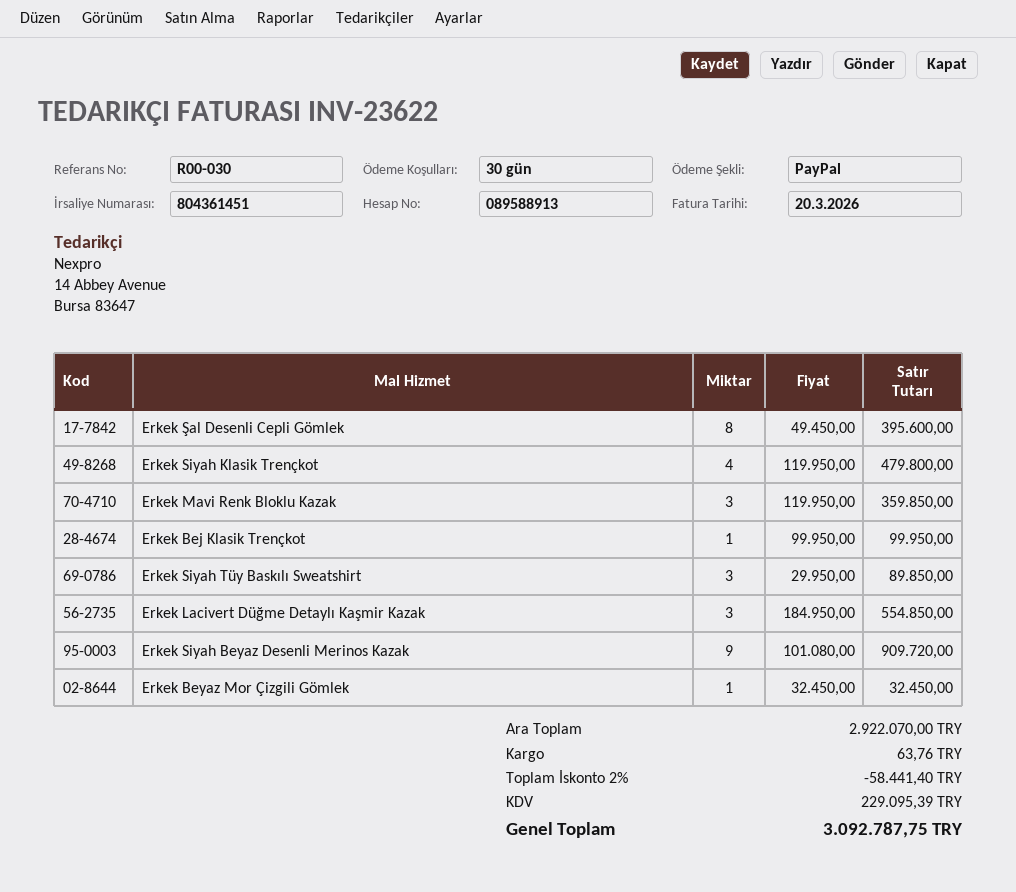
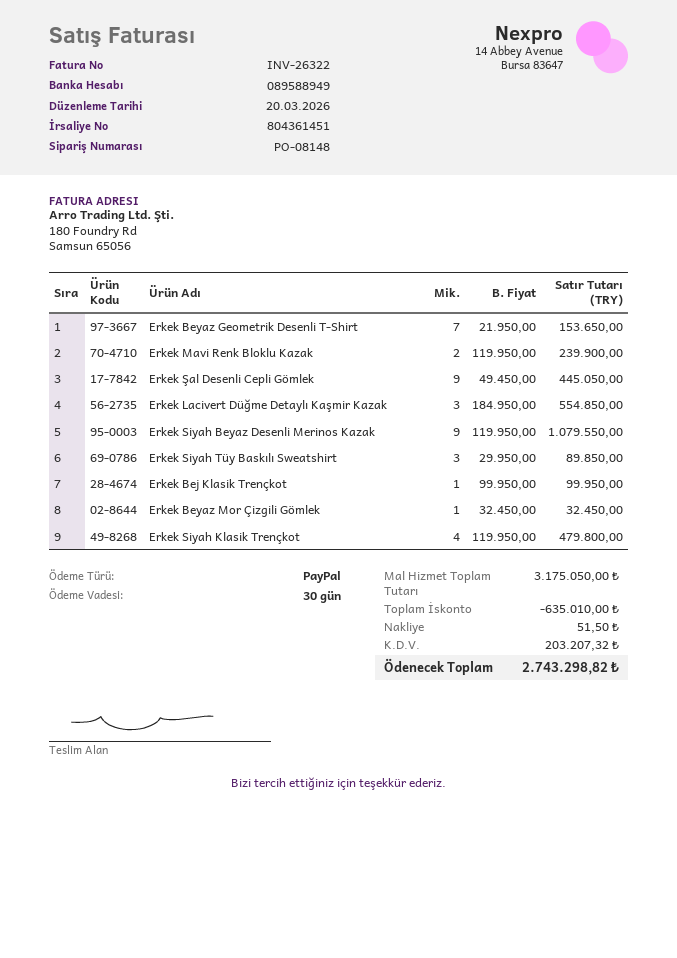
invoice number: INV-23622 -> INV-26322
bank account: 089588913 -> 089588949
Erkek Şal Desenli Cepli Gömlek: 8 x 49450.00 = 395600.00 -> 9 x 49450.00 = 445050.00
Erkek Mavi Renk Bloklu Kazak: 3 x 119950.00 = 359850.00 -> 2 x 119950.00 = 239900.00
Erkek Siyah Beyaz Desenli Merinos Kazak: 9 x 101080.00 = 909720.00 -> 9 x 119950.00 = 1079550.00
Erkek Beyaz Geometrik Desenli T-Shirt: none -> 7 x 21950.00 = 153650.00
subtotal: 2922070.00 -> 3175050.00
discount: 58441.40 -> 635010.00
shipping: 63.76 -> 51.50
tax: 229095.39 -> 203207.32
total: 3092787.75 -> 2743298.82

